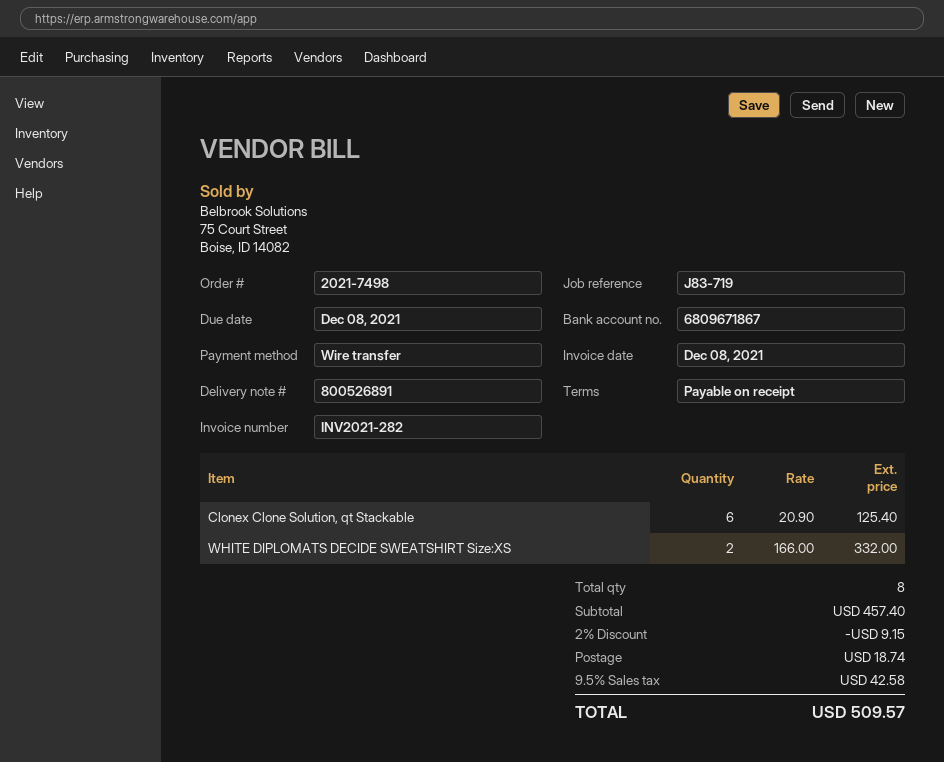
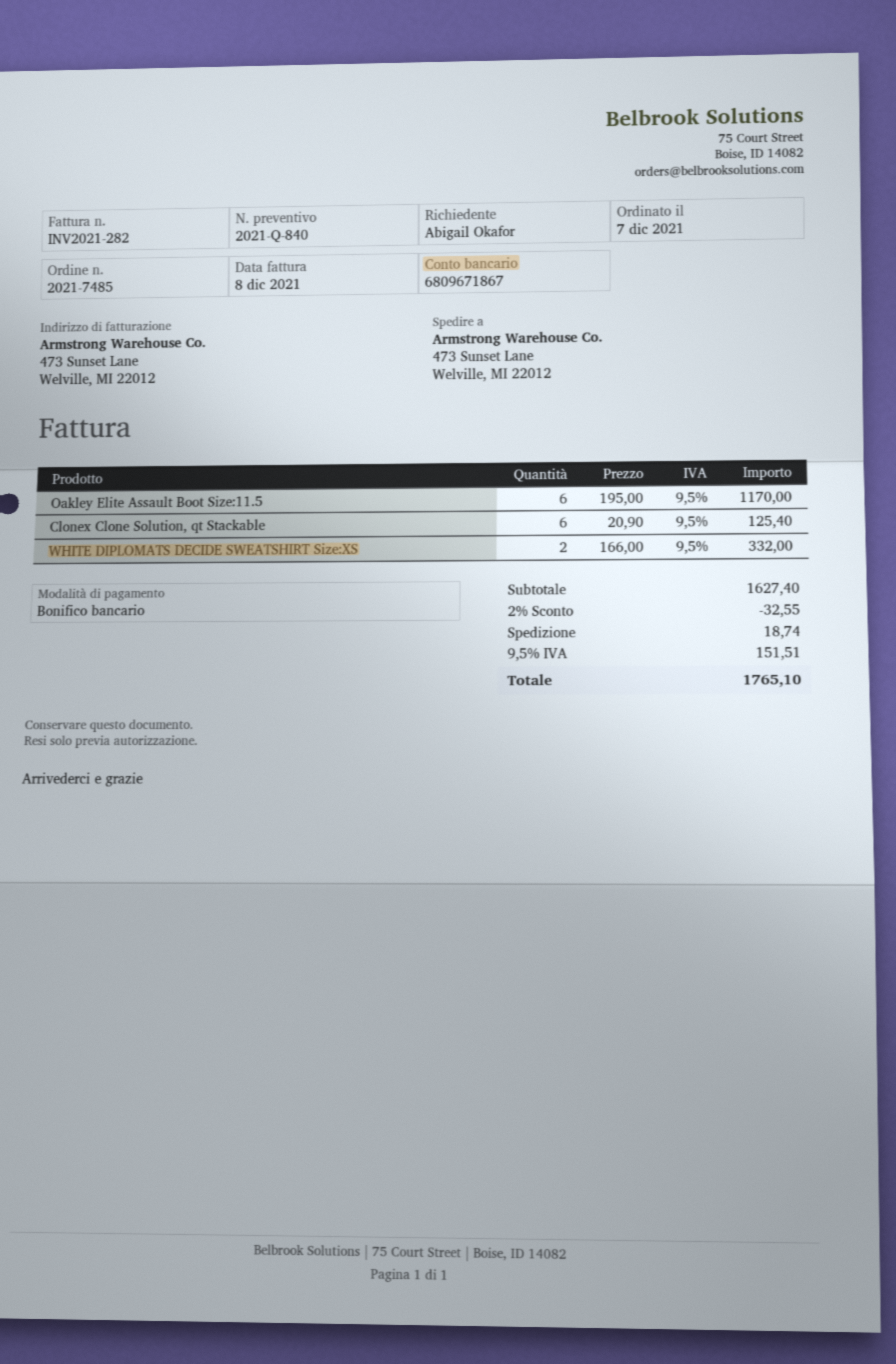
order number: 2021-7498 -> 2021-7485
Oakley Elite Assault Boot Size:11.5: none -> 6 x 195.00 = 1170.00
subtotal: 457.40 -> 1627.40
discount: 2% = 9.15 -> 2% = 32.55
tax: 9.5% = 42.58 -> 9.5% = 151.51
total: 509.57 -> 1765.10

